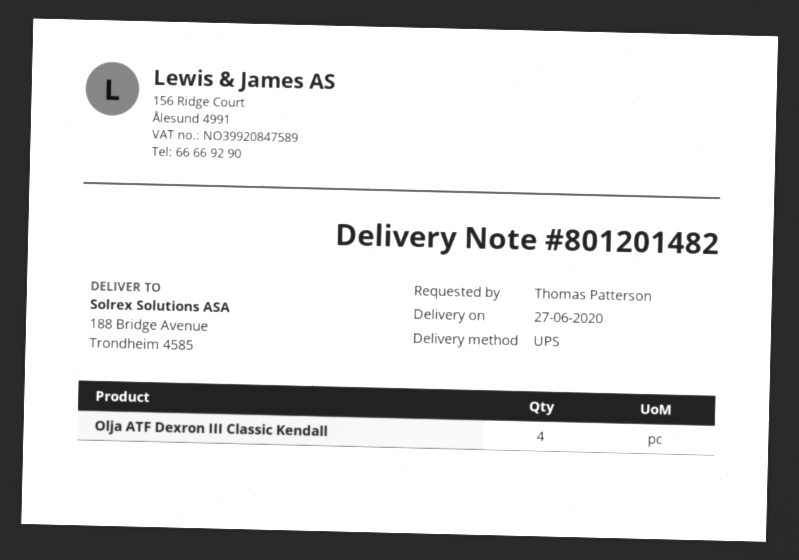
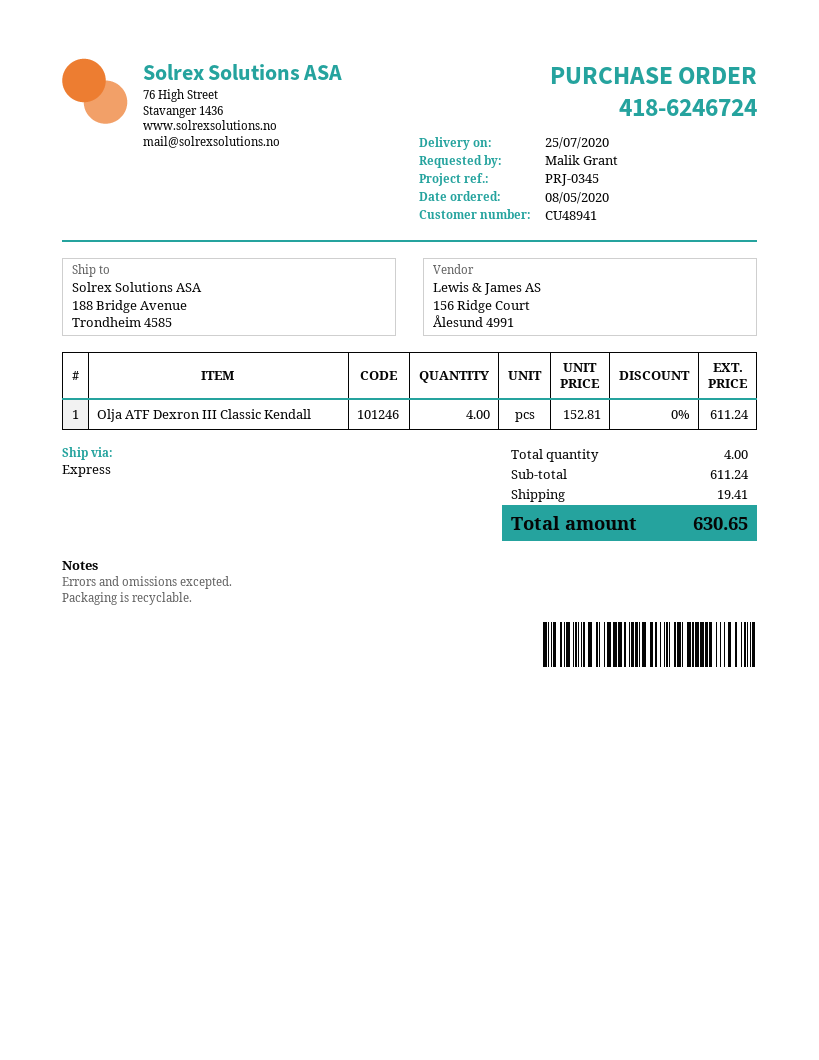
delivery date: 2020-06-27 -> 2020-07-25
ordered by: Thomas Patterson -> Malik Grant
shipping method: UPS -> express

